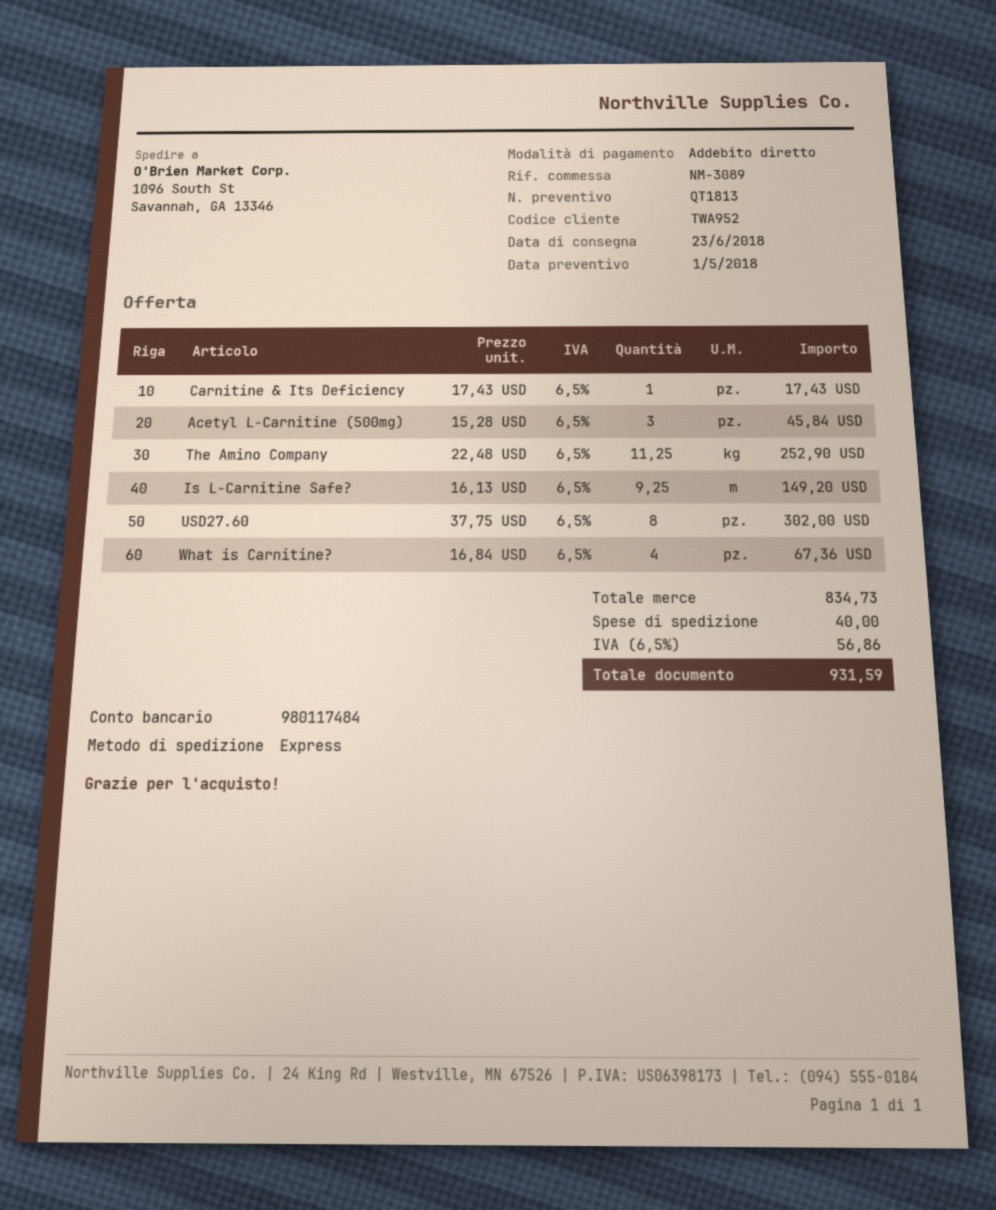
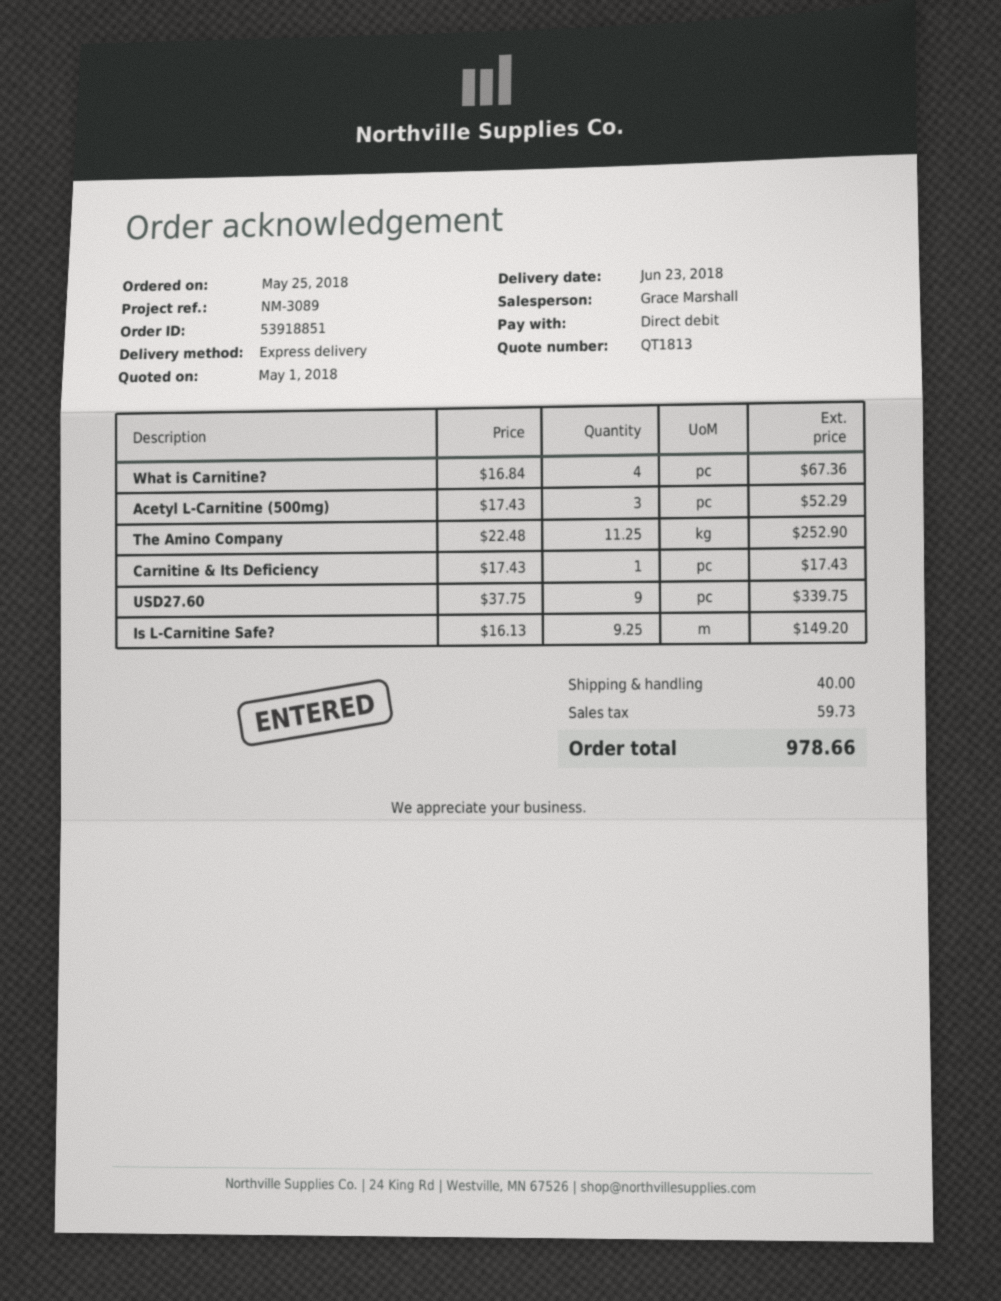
Acetyl L-Carnitine (500mg): 3 x 15.28 = 45.84 -> 3 x 17.43 = 52.29
USD27.60: 8 x 37.75 = 302.00 -> 9 x 37.75 = 339.75
tax: 56.86 -> 59.73
total: 931.59 -> 978.66

